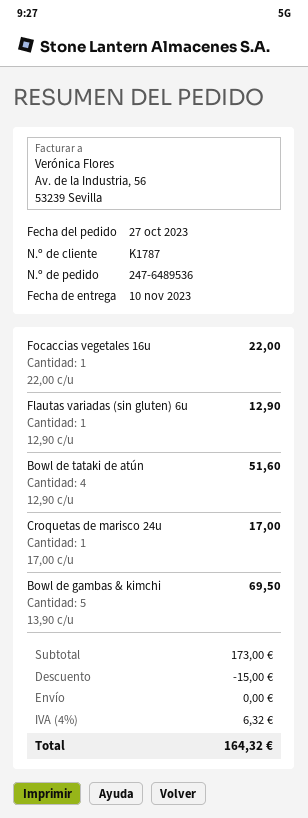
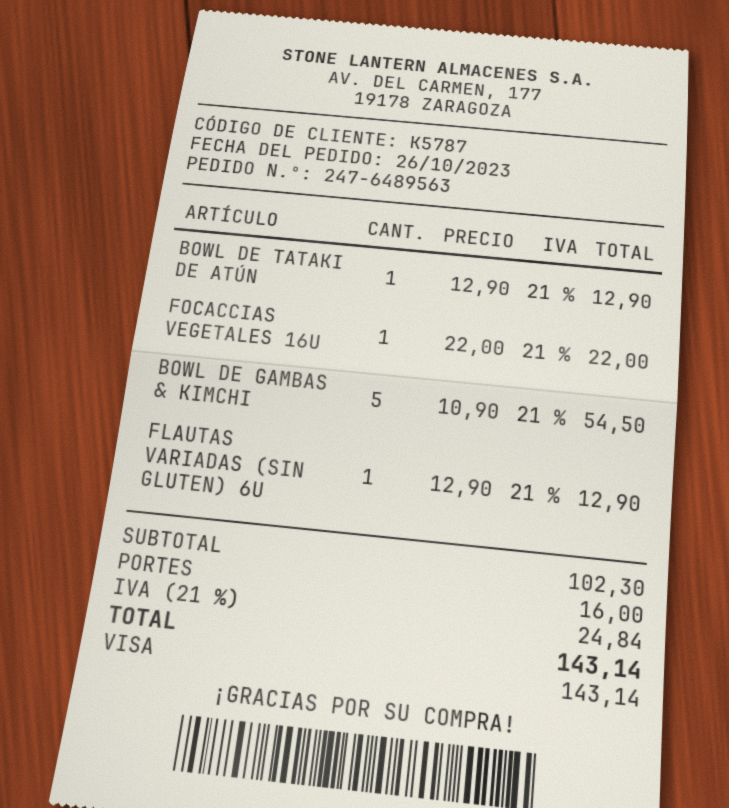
order number: 247-6489536 -> 247-6489563
order date: 2023-10-27 -> 2023-10-26
customer number: K1787 -> K5787
Bowl de tataki de atún: 4 x 12.90 = 51.60 -> 1 x 12.90 = 12.90
Croquetas de marisco 24u: 1 x 17.00 = 17.00 -> none
Bowl de gambas & kimchi: 5 x 13.90 = 69.50 -> 5 x 10.90 = 54.50
subtotal: 173.00 -> 102.30
discount: 15.00 -> none
shipping: 0.00 -> 16.00
tax: 4% = 6.32 -> 21% = 24.84
total: 164.32 -> 143.14

